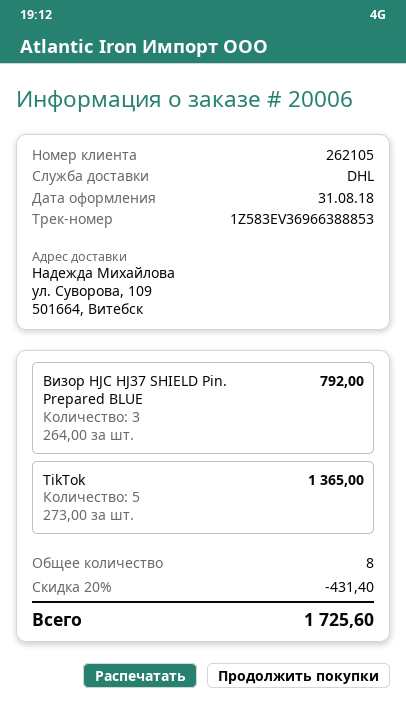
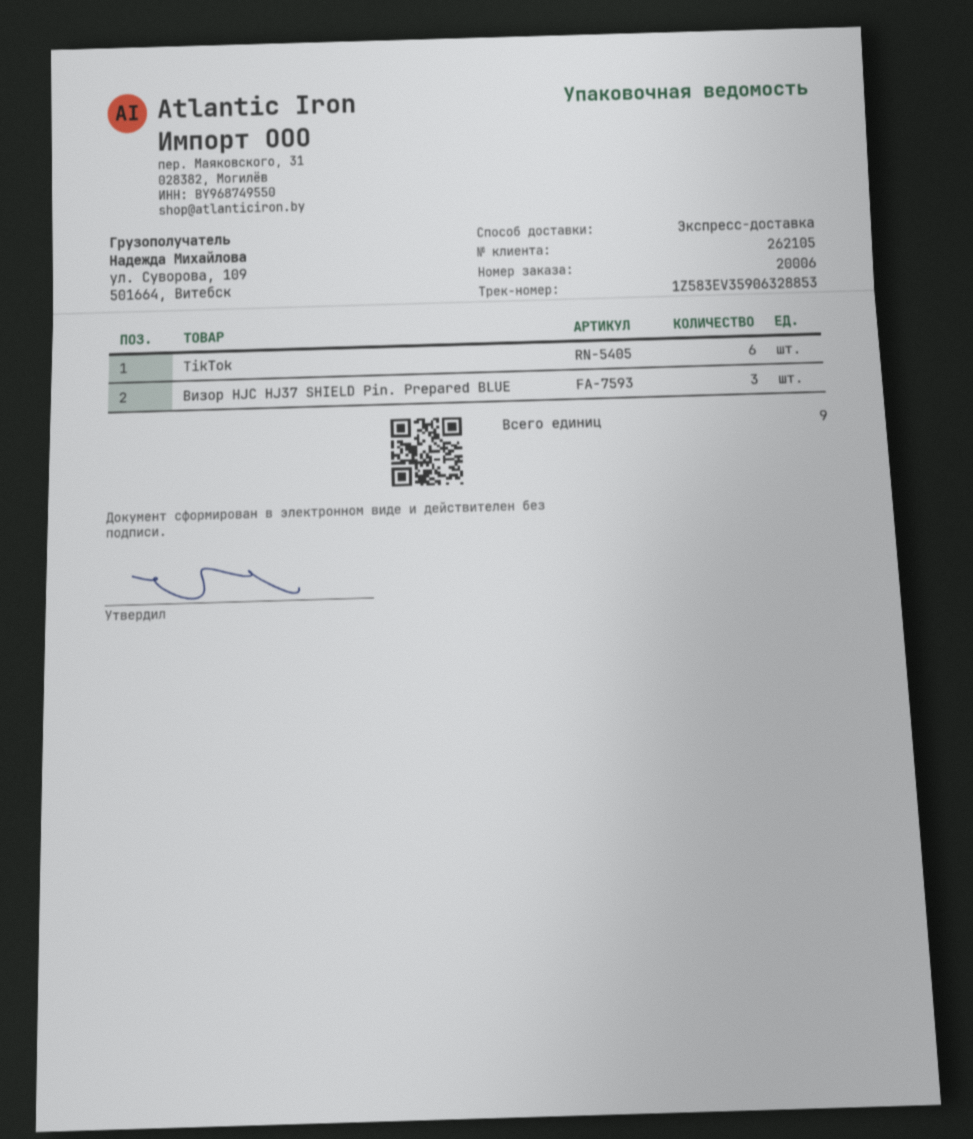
shipping method: DHL -> express
tracking number: 1Z583EV36966388853 -> 1Z583EV35906328853
TikTok: 5 -> 6
total quantity: 8 -> 9

